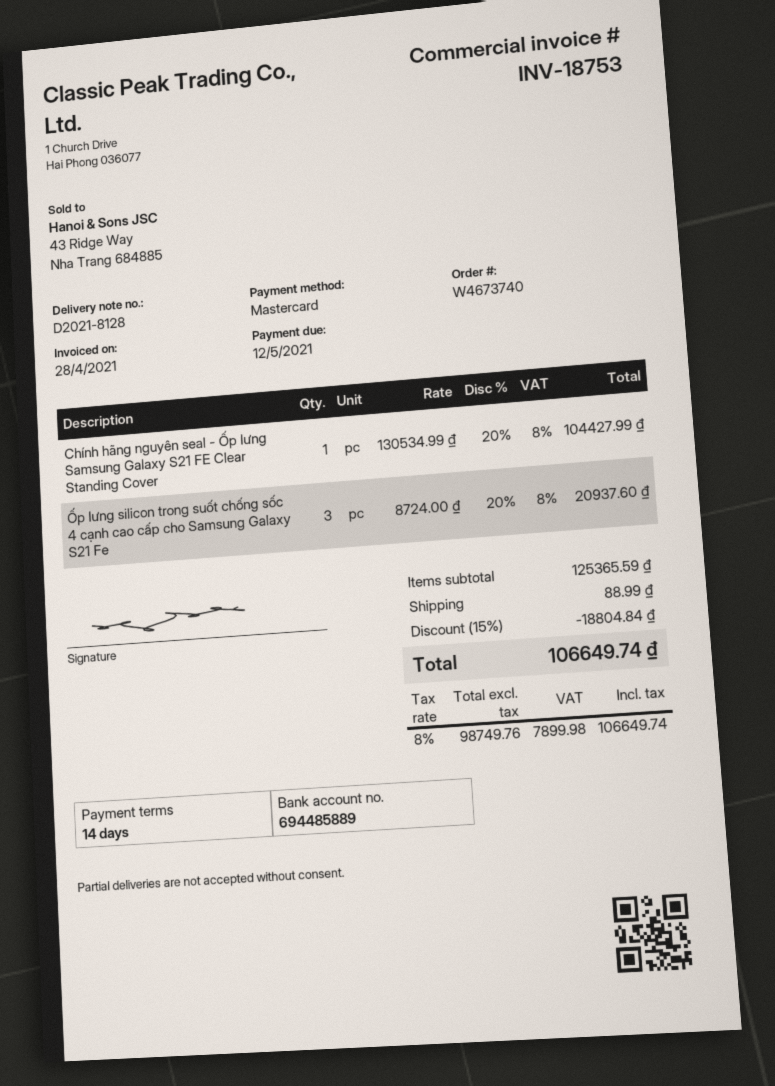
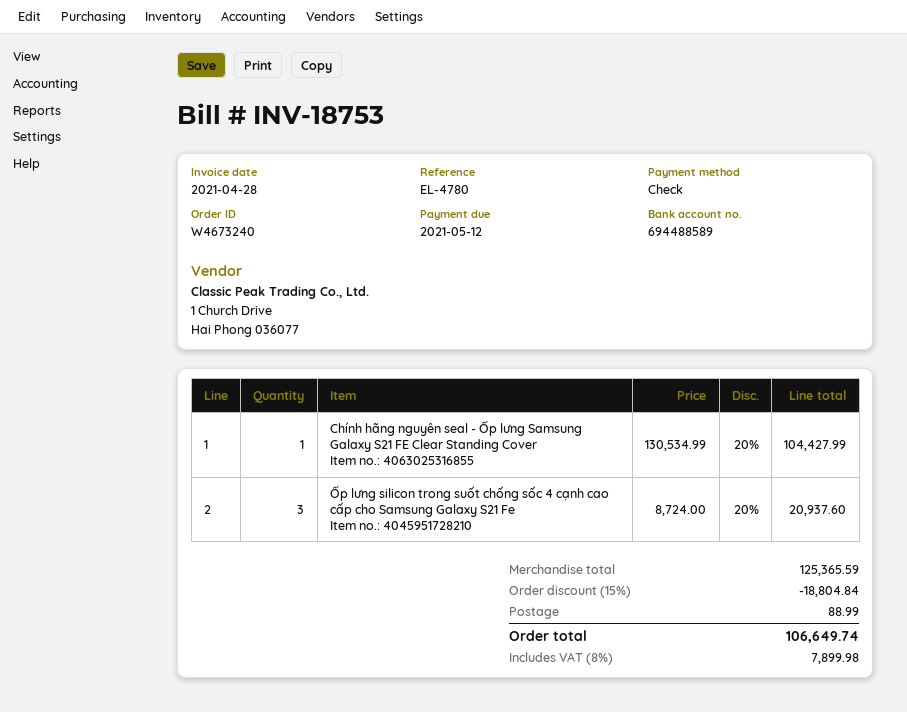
order number: W4673740 -> W4673240
payment method: Mastercard -> cheque
bank account: 694485889 -> 694488589

